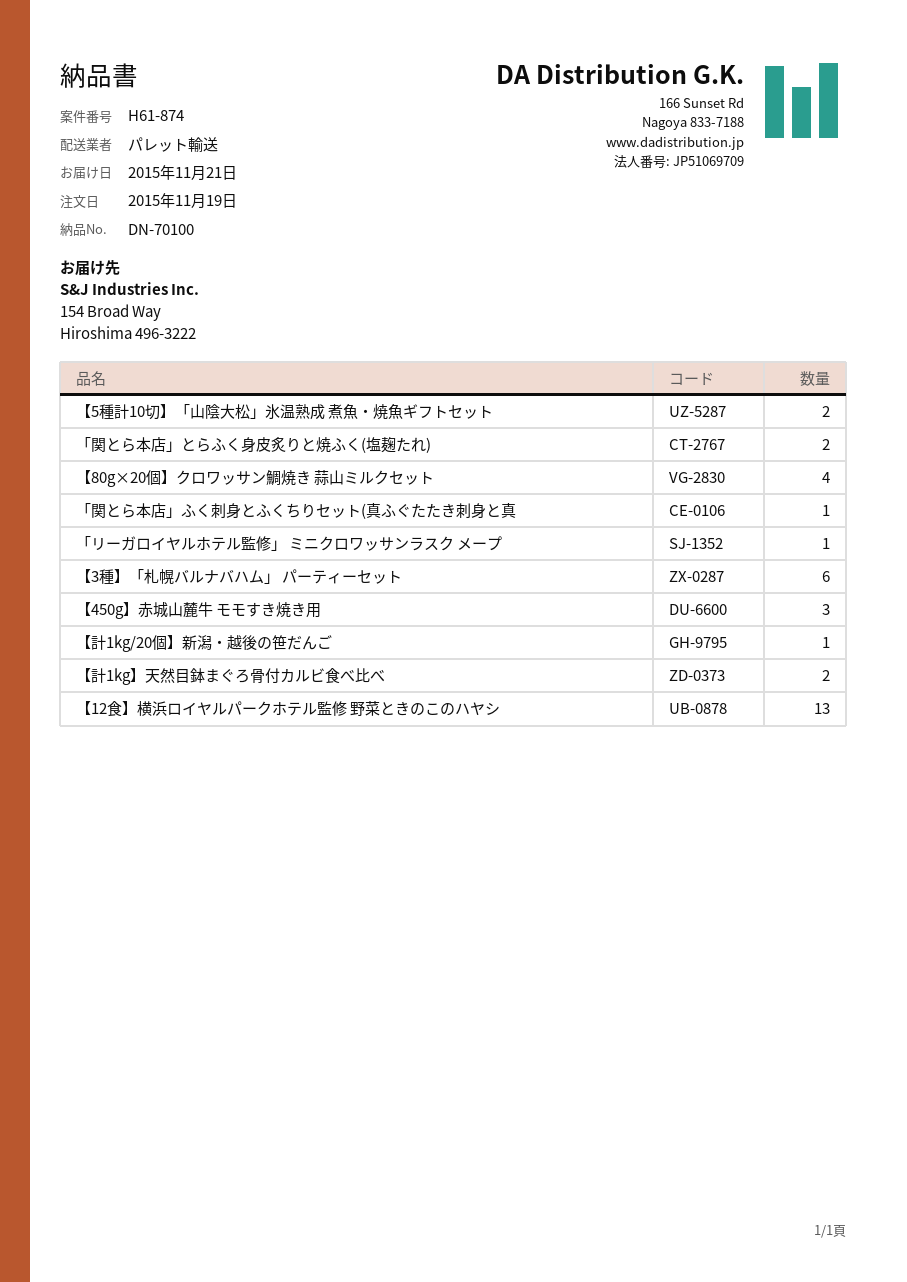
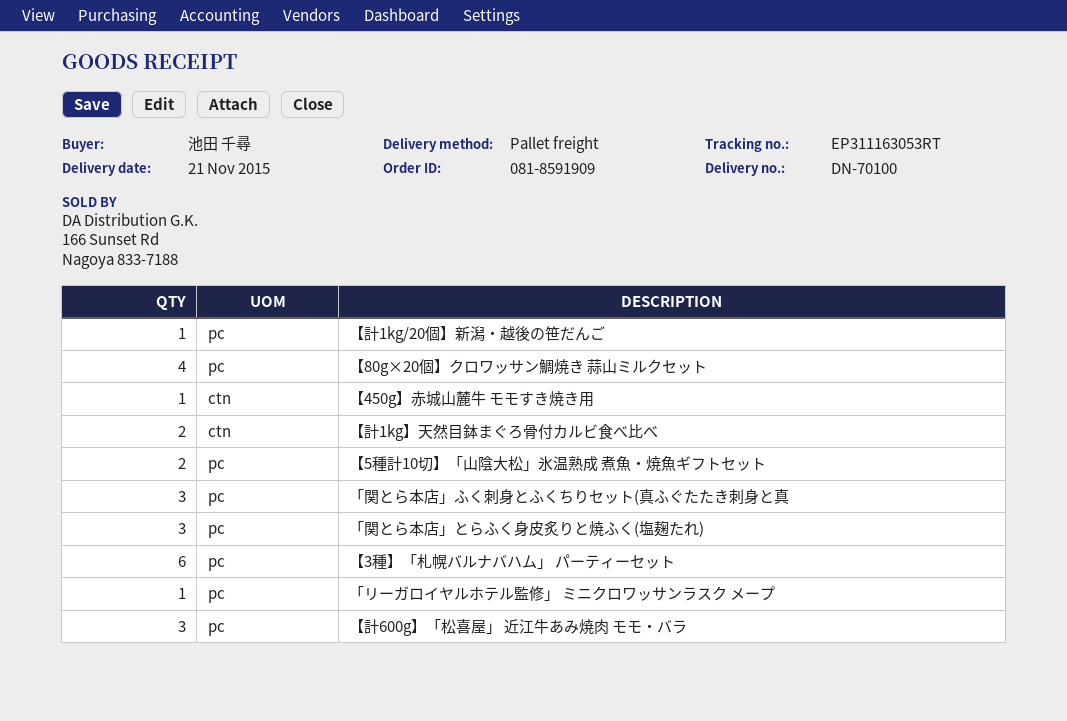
「関とら本店」とらふく身皮炙りと焼ふく(塩麹たれ): 2 -> 3
「関とら本店」ふく刺身とふくちりセット(真ふぐたたき刺身と真: 1 -> 3
【450g】赤城山麓牛 モモすき焼き用: 3 -> 1
【12食】横浜ロイヤルパークホテル監修 野菜ときのこのハヤシ: 13 -> none
【計600g】「松喜屋」 近江牛あみ焼肉 モモ・バラ: none -> 3

